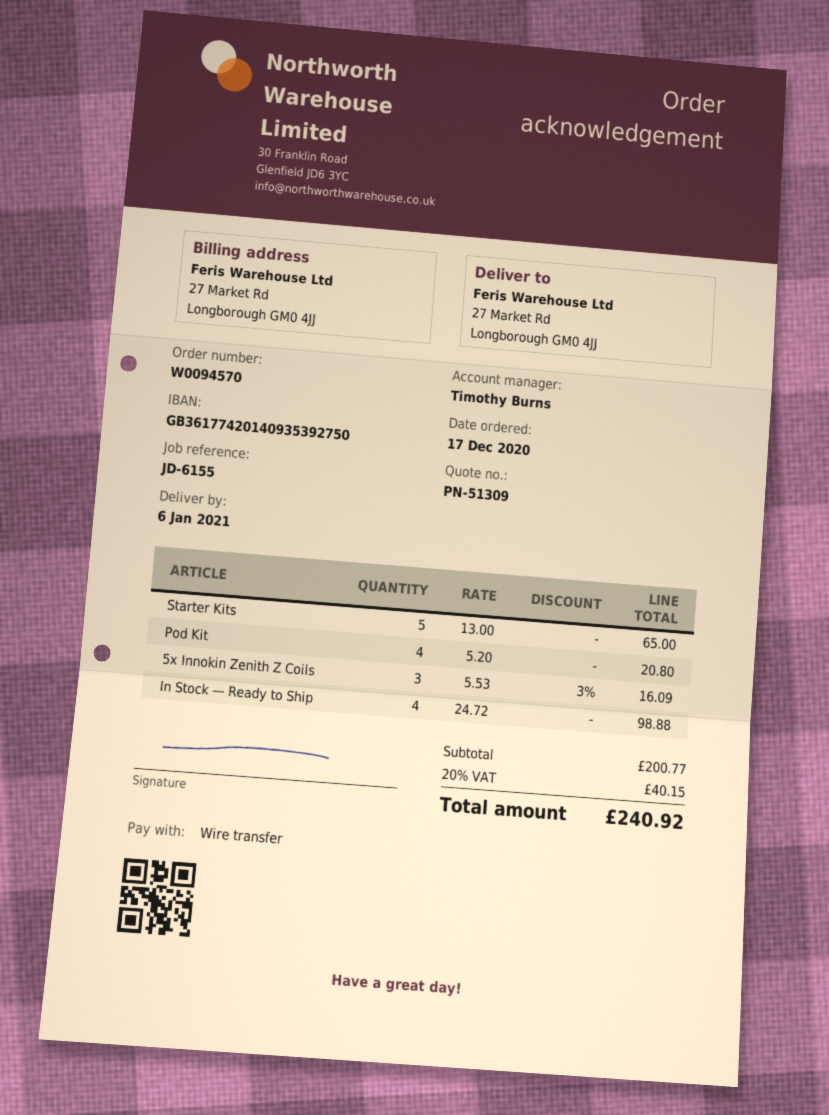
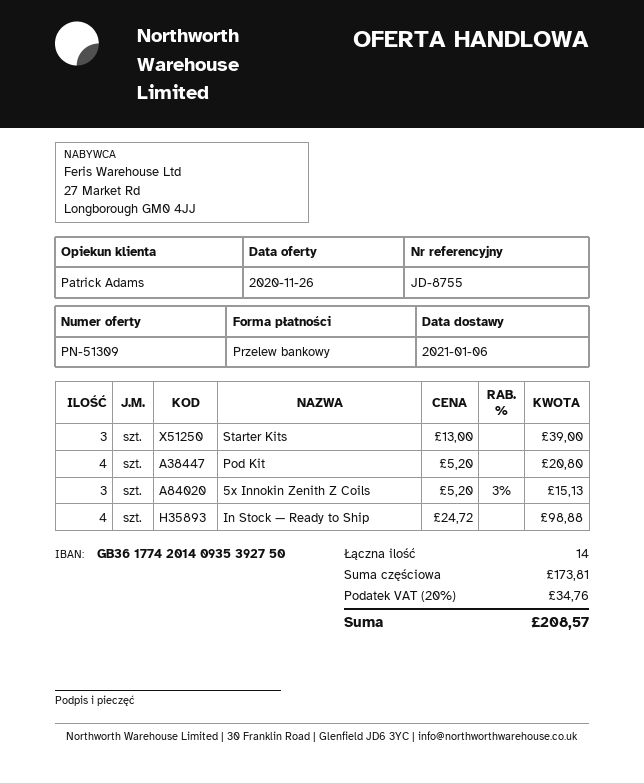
reference: JD-6155 -> JD-8755
sales rep: Timothy Burns -> Patrick Adams
Starter Kits: 5 x 13.00 = 65.00 -> 3 x 13.00 = 39.00
5x Innokin Zenith Z Coils: 3 x 5.53 - 3% = 16.09 -> 3 x 5.20 - 3% = 15.13
subtotal: 200.77 -> 173.81
tax: 20% = 40.15 -> 20% = 34.76
total: 240.92 -> 208.57

